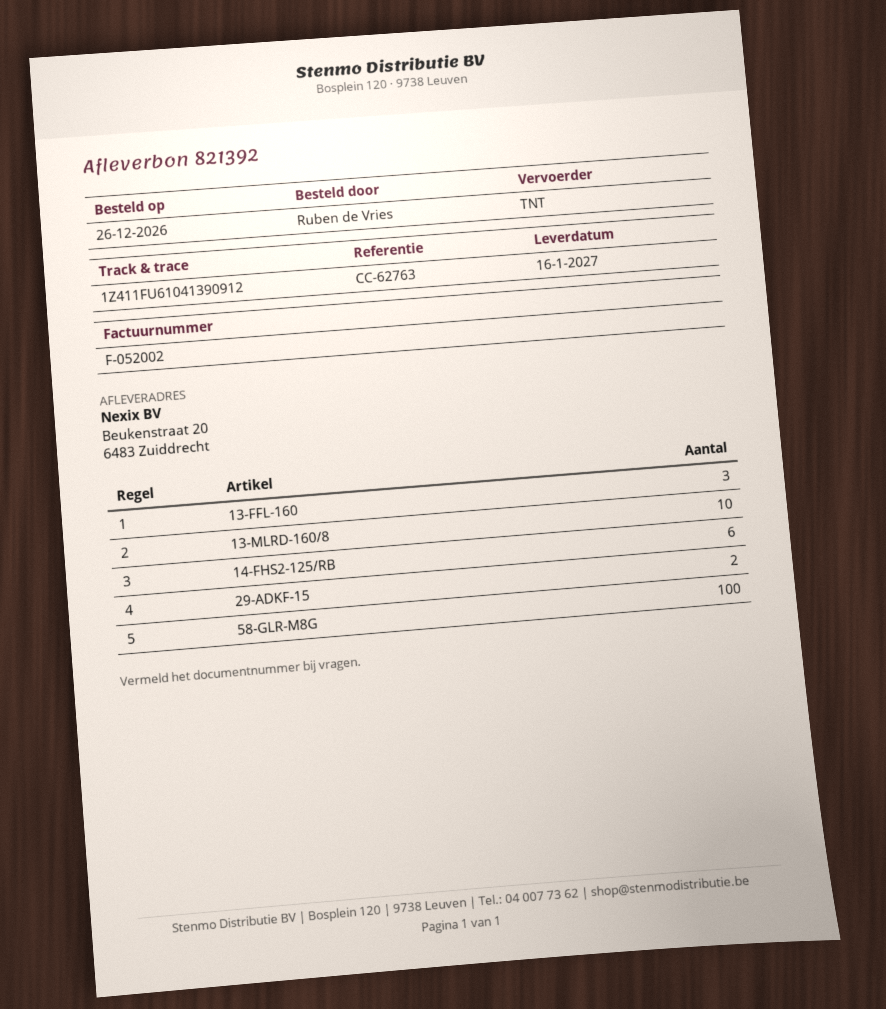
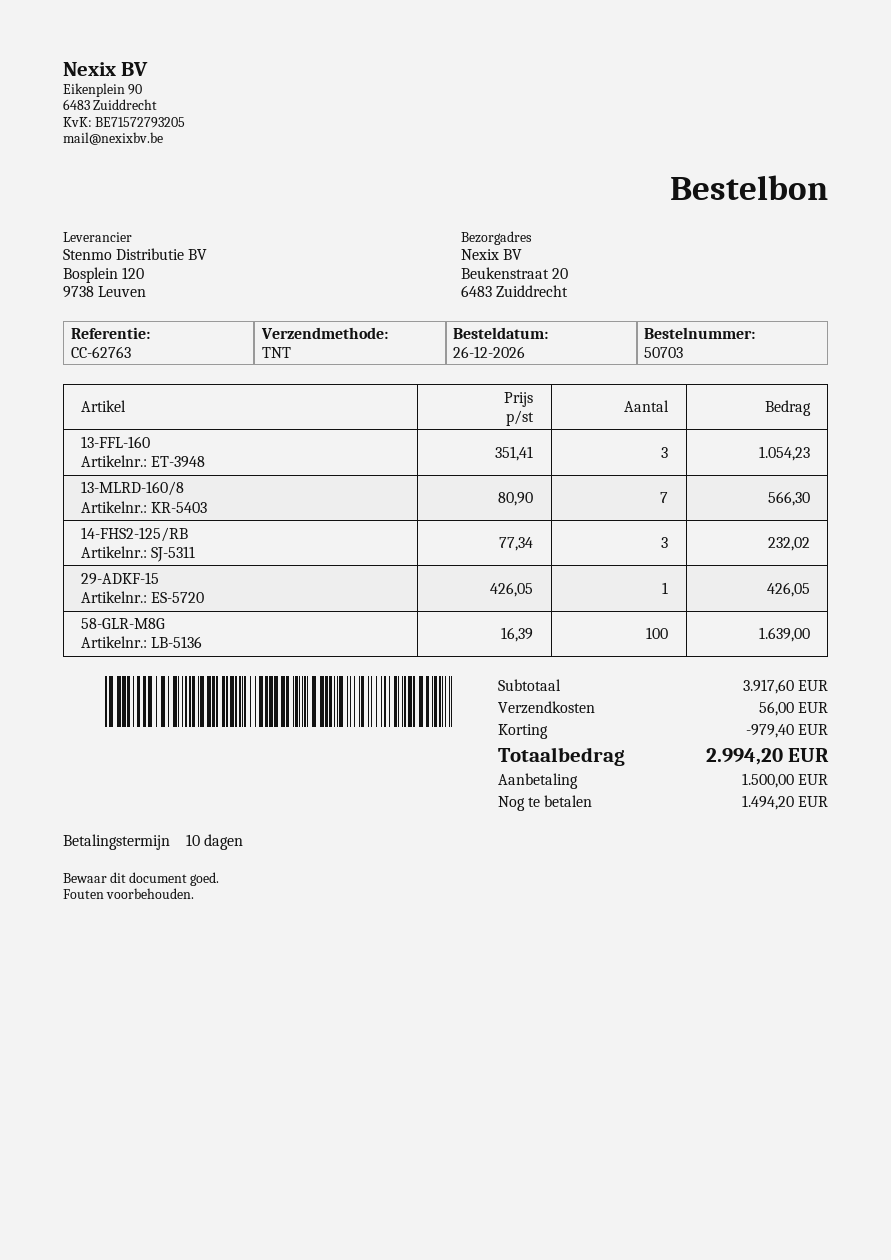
13-MLRD-160/8: 10 -> 7
14-FHS2-125/RB: 6 -> 3
29-ADKF-15: 2 -> 1

